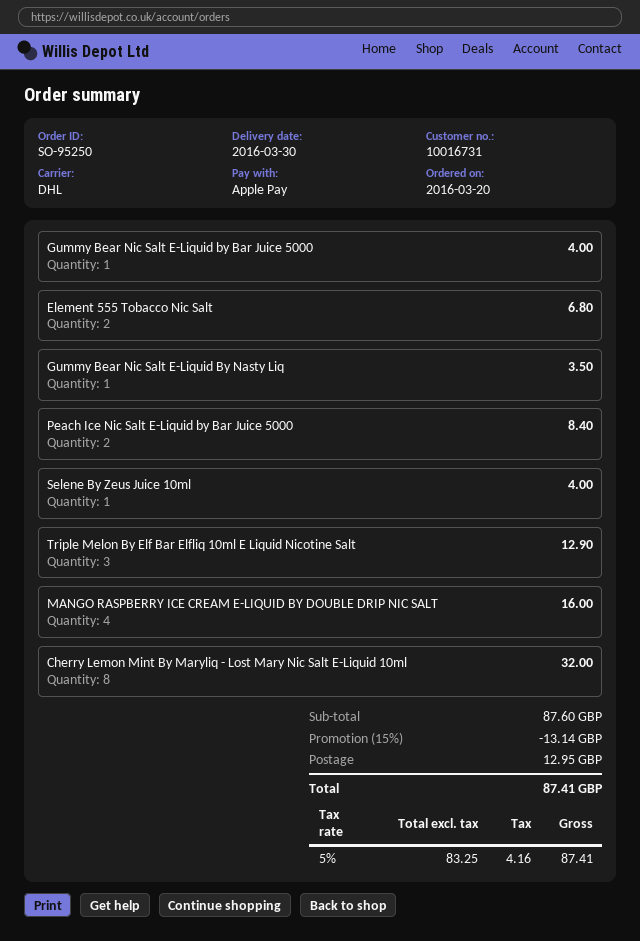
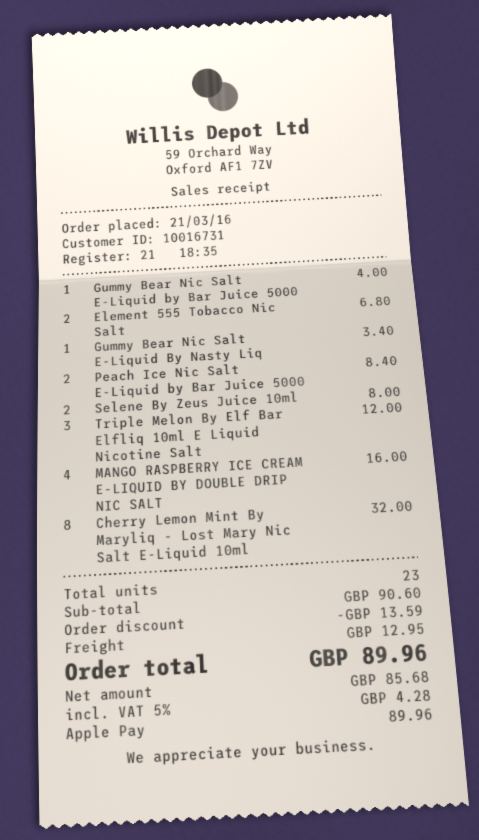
order date: 2016-03-20 -> 2016-03-21
Gummy Bear Nic Salt E-Liquid By Nasty Liq: 1 for 3.50 -> 1 for 3.40
Selene By Zeus Juice 10ml: 1 for 4.00 -> 2 for 8.00
Triple Melon By Elf Bar Elfliq 10ml E Liquid Nicotine Salt: 3 for 12.90 -> 3 for 12.00
subtotal: 87.60 -> 90.60
discount: 13.14 -> 13.59
net: 83.25 -> 85.68
tax: 5% = 4.16 -> 5% = 4.28
total: 87.41 -> 89.96

